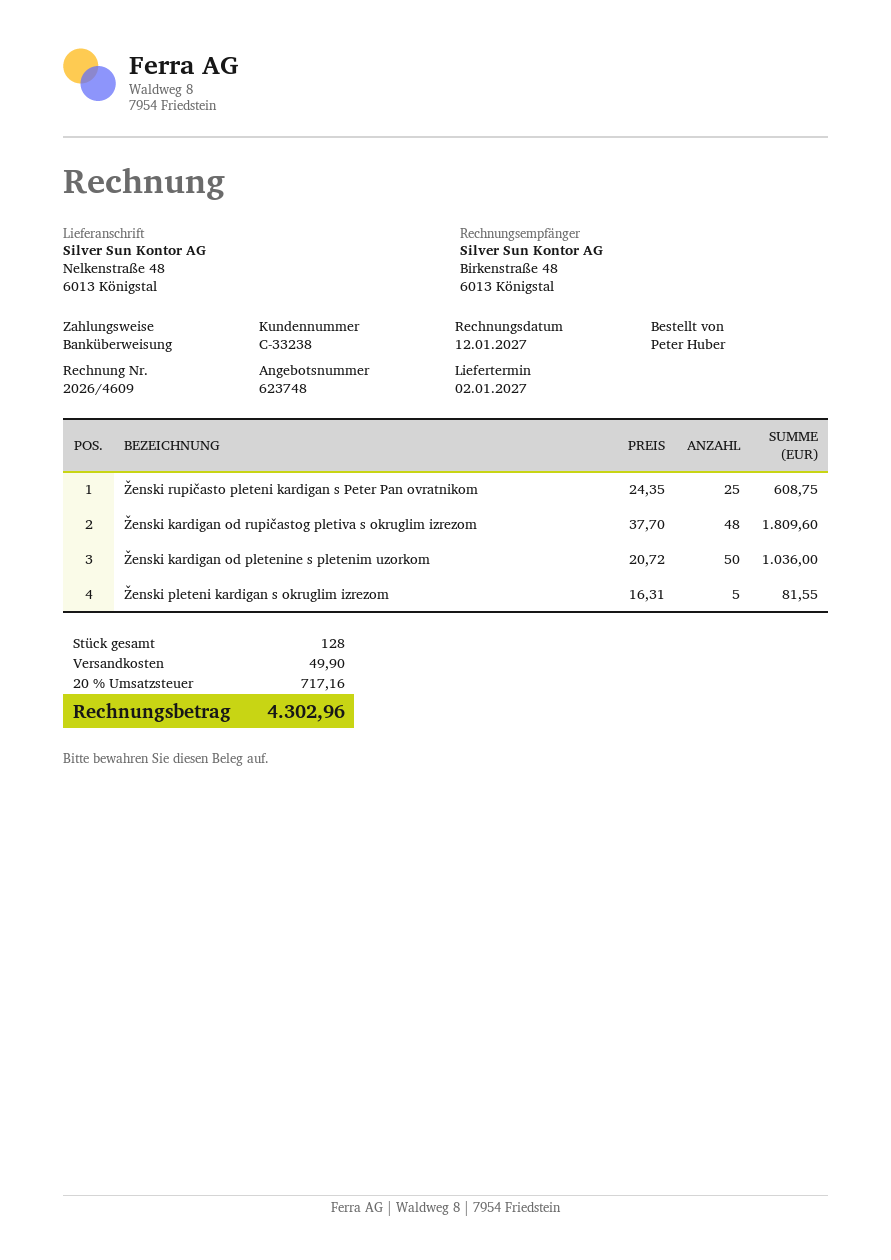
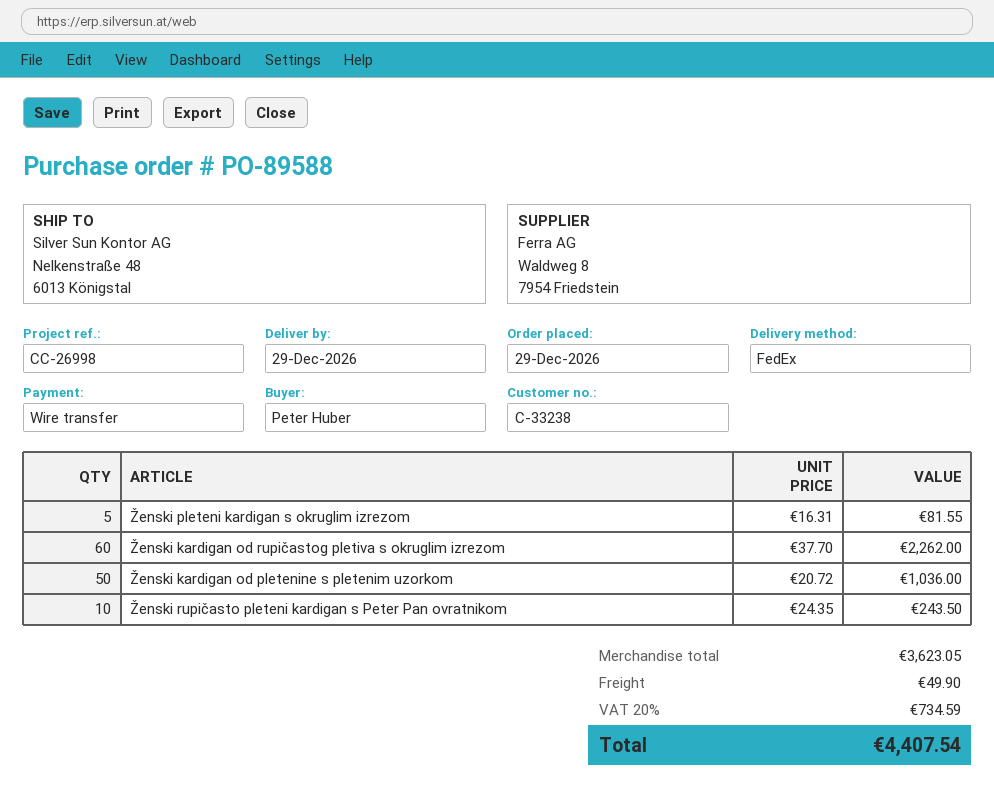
delivery date: 2027-01-02 -> 2026-12-29
Ženski rupičasto pleteni kardigan s Peter Pan ovratnikom: 25 x 24.35 = 608.75 -> 10 x 24.35 = 243.50
Ženski kardigan od rupičastog pletiva s okruglim izrezom: 48 x 37.70 = 1809.60 -> 60 x 37.70 = 2262.00
tax: 20% = 717.16 -> 20% = 734.59
total: 4302.96 -> 4407.54

